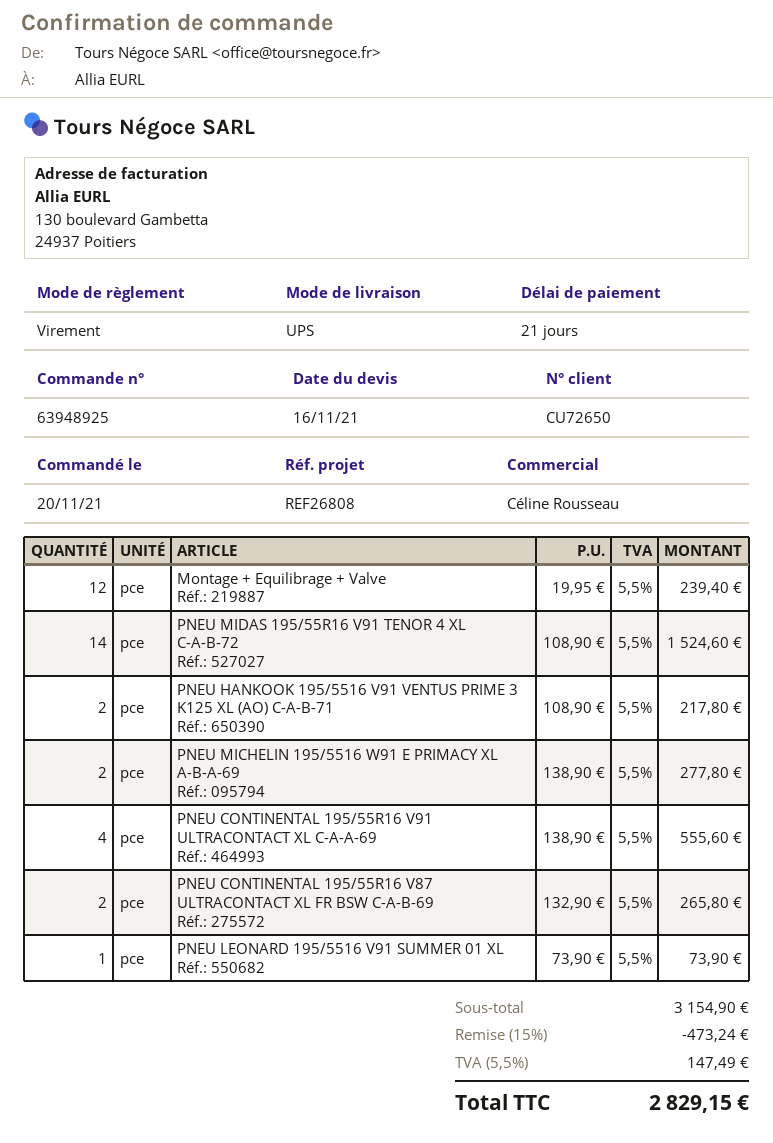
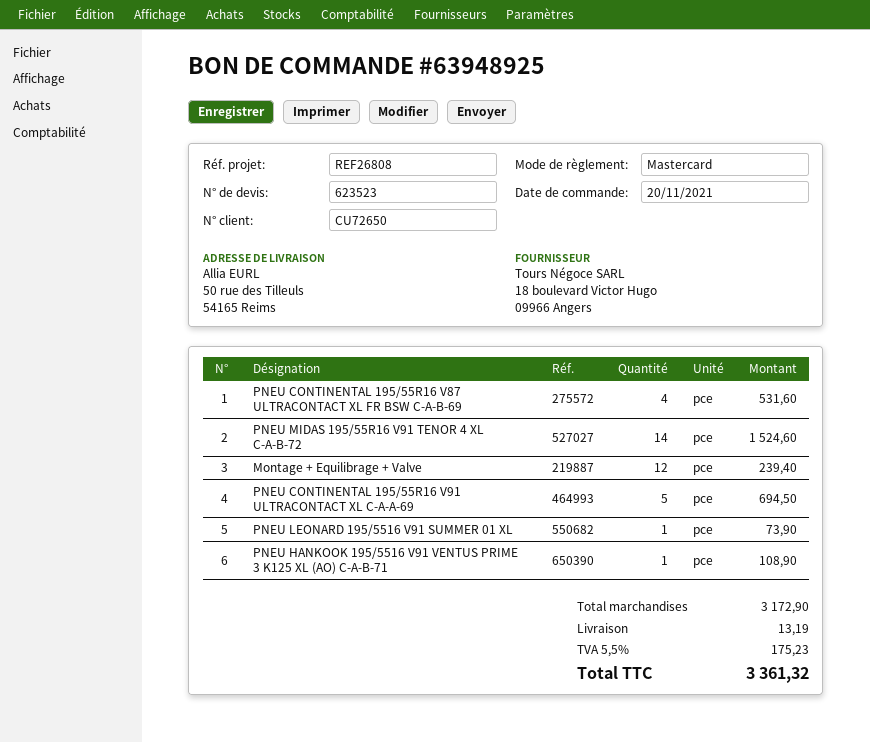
payment method: bank transfer -> Mastercard
PNEU HANKOOK 195/5516 V91 VENTUS PRIME 3 K125 XL (AO) C-A-B-71: 2 for 217.80 -> 1 for 108.90
PNEU MICHELIN 195/5516 W91 E PRIMACY XL A-B-A-69: 2 for 277.80 -> none
PNEU CONTINENTAL 195/55R16 V91 ULTRACONTACT XL C-A-A-69: 4 for 555.60 -> 5 for 694.50
PNEU CONTINENTAL 195/55R16 V87 ULTRACONTACT XL FR BSW C-A-B-69: 2 for 265.80 -> 4 for 531.60
subtotal: 3154.90 -> 3172.90
discount: 15% = 473.24 -> none
shipping: none -> 13.19
tax: 5.5% = 147.49 -> 5.5% = 175.23
total: 2829.15 -> 3361.32

